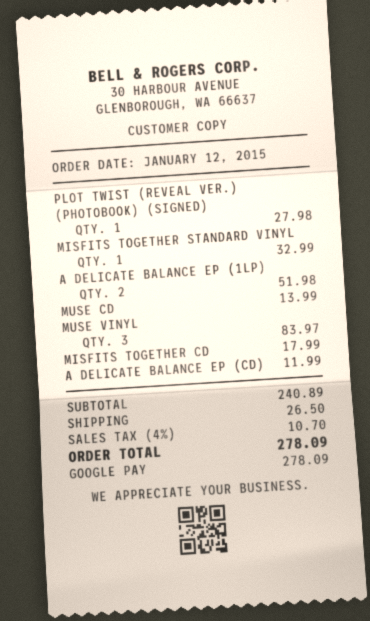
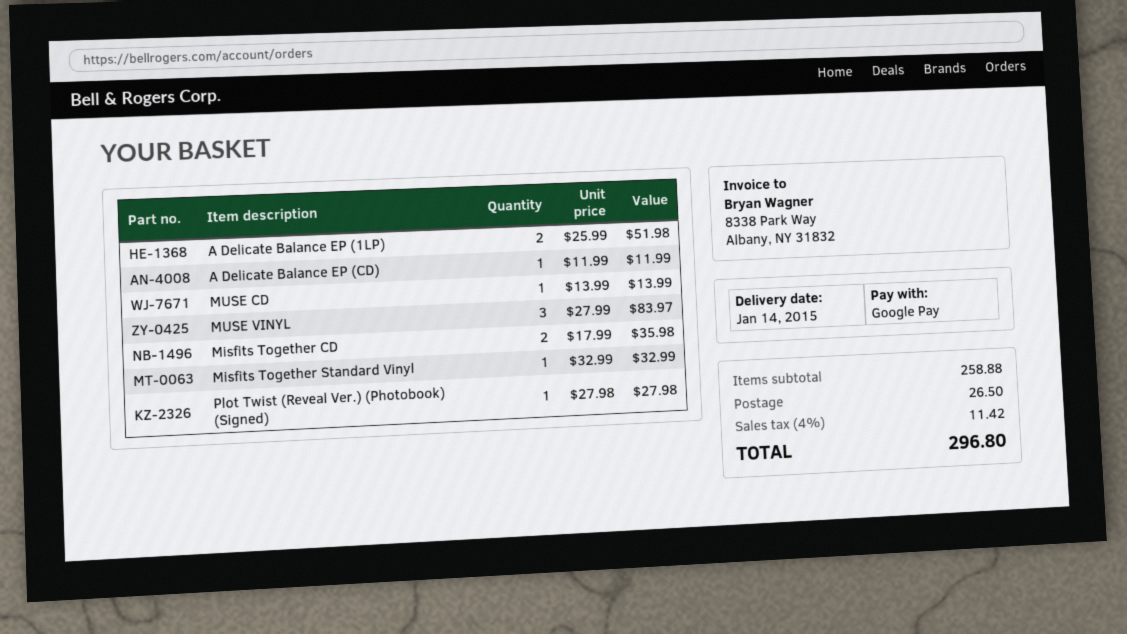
MISFITS TOGETHER CD: 1 for 17.99 -> 2 for 35.98
subtotal: 240.89 -> 258.88
tax: 4% = 10.70 -> 4% = 11.42
total: 278.09 -> 296.80

